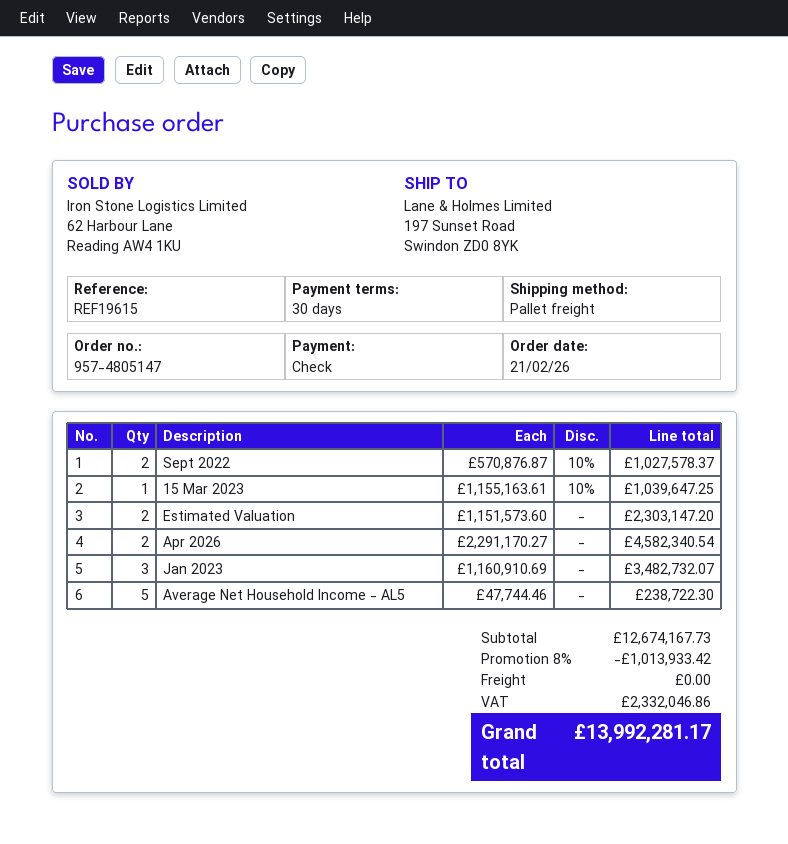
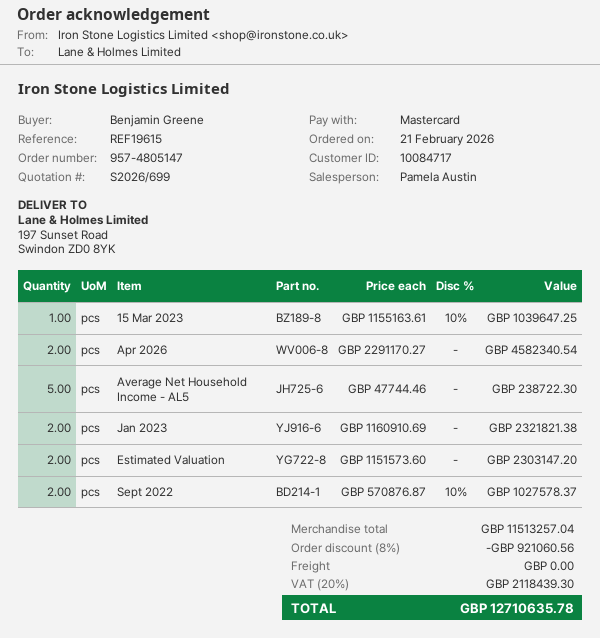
payment method: cheque -> Mastercard
Jan 2023: 3 x 1160910.69 = 3482732.07 -> 2 x 1160910.69 = 2321821.38
subtotal: 12674167.73 -> 11513257.04
discount: 8% = 1013933.42 -> 8% = 921060.56
tax: 2332046.86 -> 2118439.30
total: 13992281.17 -> 12710635.78

